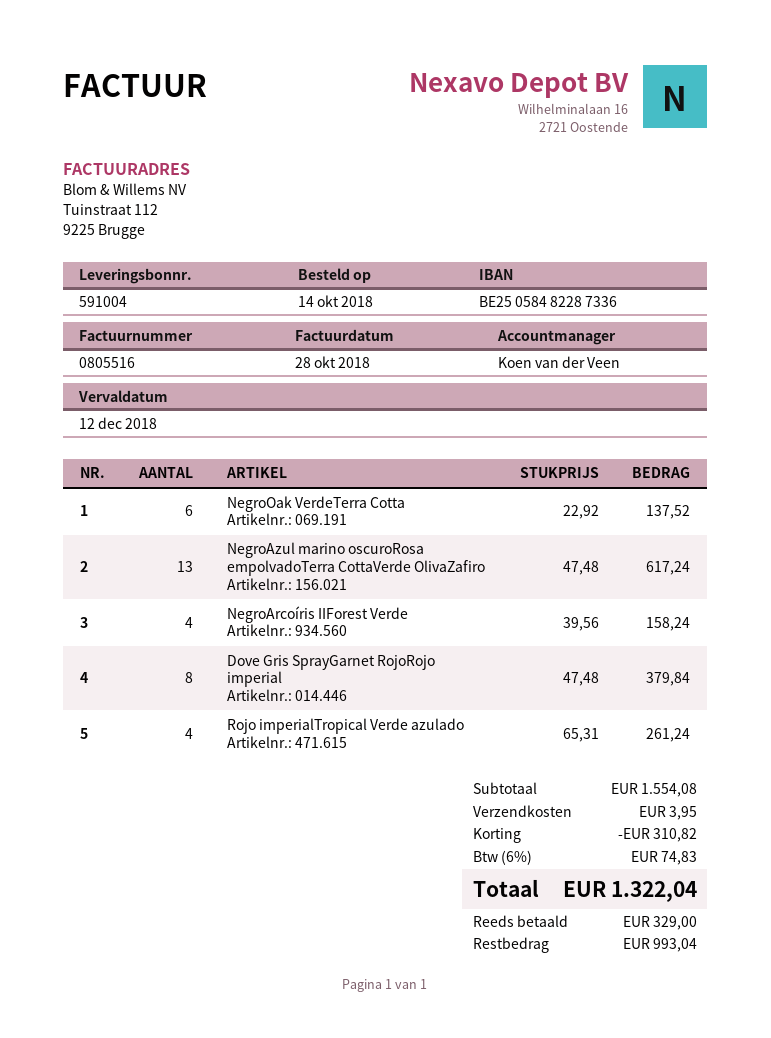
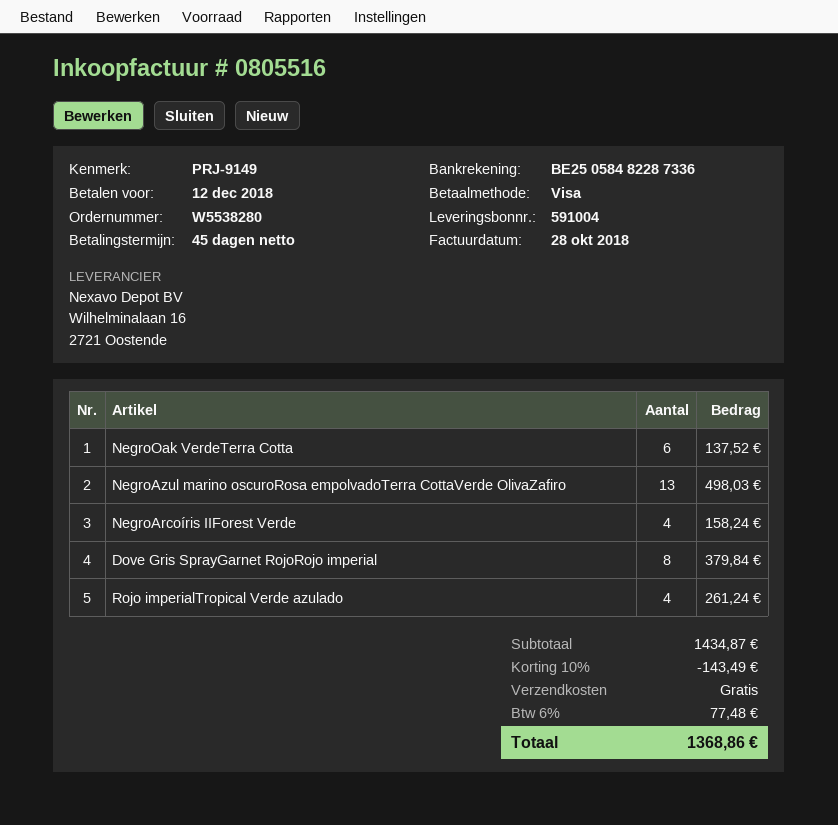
NegroAzul marino oscuroRosa empolvadoTerra CottaVerde OlivaZafiro: 13 for 617.24 -> 13 for 498.03
subtotal: 1554.08 -> 1434.87
discount: 310.82 -> 143.49
shipping: 3.95 -> 0.00
tax: 6% = 74.83 -> 6% = 77.48
total: 1322.04 -> 1368.86

